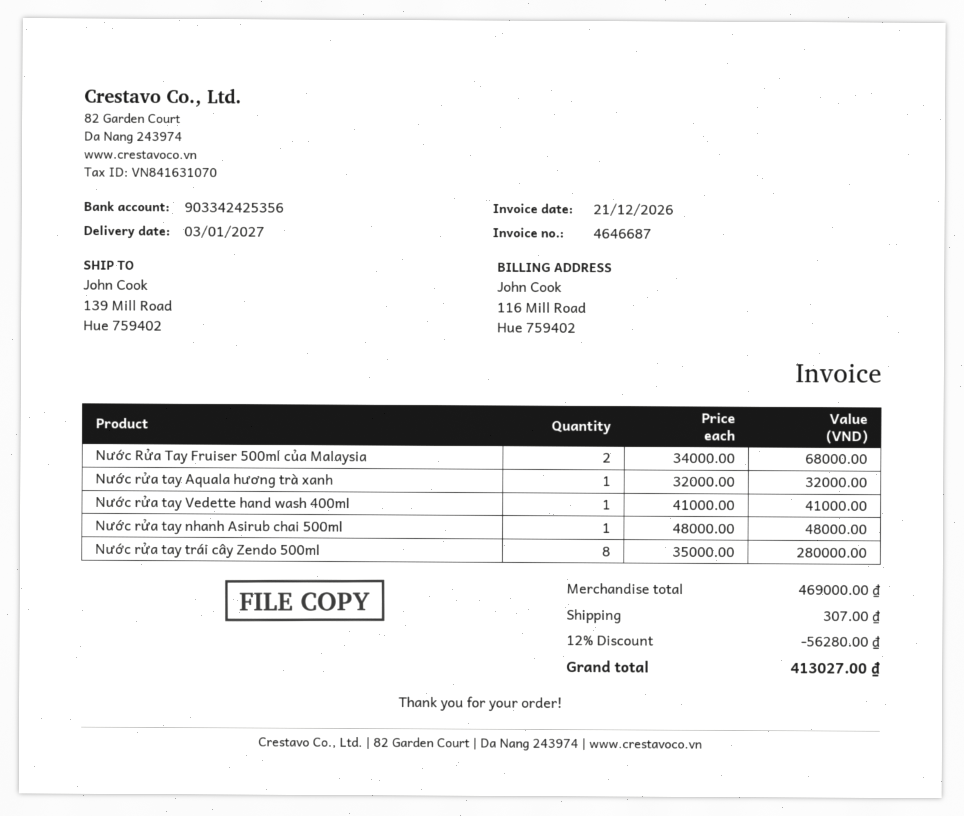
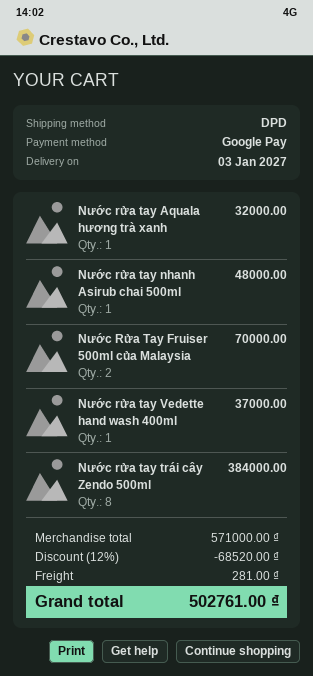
Nước Rửa Tay Fruiser 500ml của Malaysia: 2 for 68000.00 -> 2 for 70000.00
Nước rửa tay Vedette hand wash 400ml: 1 for 41000.00 -> 1 for 37000.00
Nước rửa tay trái cây Zendo 500ml: 8 for 280000.00 -> 8 for 384000.00
subtotal: 469000.00 -> 571000.00
discount: 12% = 56280.00 -> 12% = 68520.00
shipping: 307.00 -> 281.00
total: 413027.00 -> 502761.00

